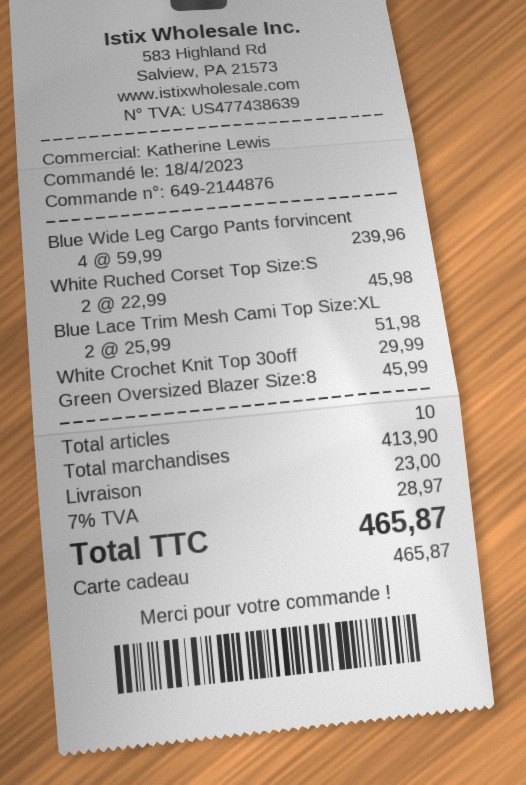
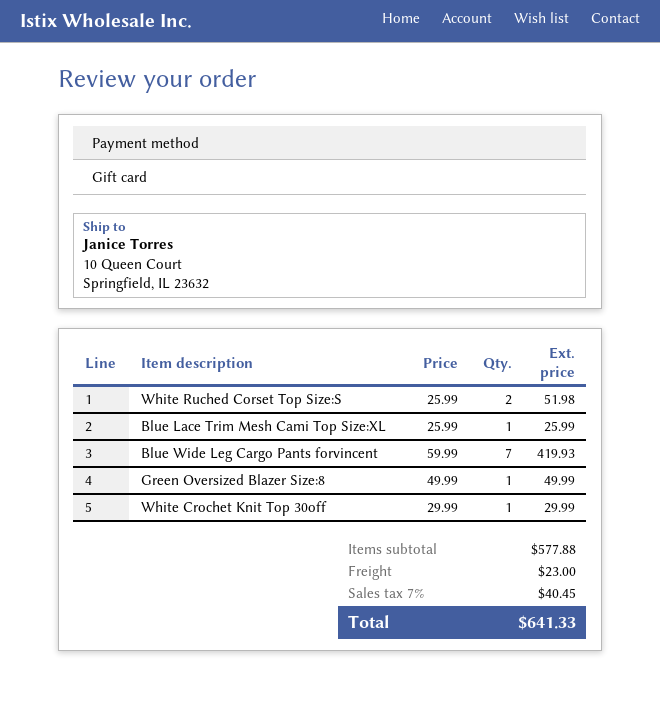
Blue Wide Leg Cargo Pants forvincent: 4 x 59.99 = 239.96 -> 7 x 59.99 = 419.93
White Ruched Corset Top Size:S: 2 x 22.99 = 45.98 -> 2 x 25.99 = 51.98
Blue Lace Trim Mesh Cami Top Size:XL: 2 x 25.99 = 51.98 -> 1 x 25.99 = 25.99
Green Oversized Blazer Size:8: 1 x 45.99 = 45.99 -> 1 x 49.99 = 49.99
subtotal: 413.90 -> 577.88
tax: 7% = 28.97 -> 7% = 40.45
total: 465.87 -> 641.33

